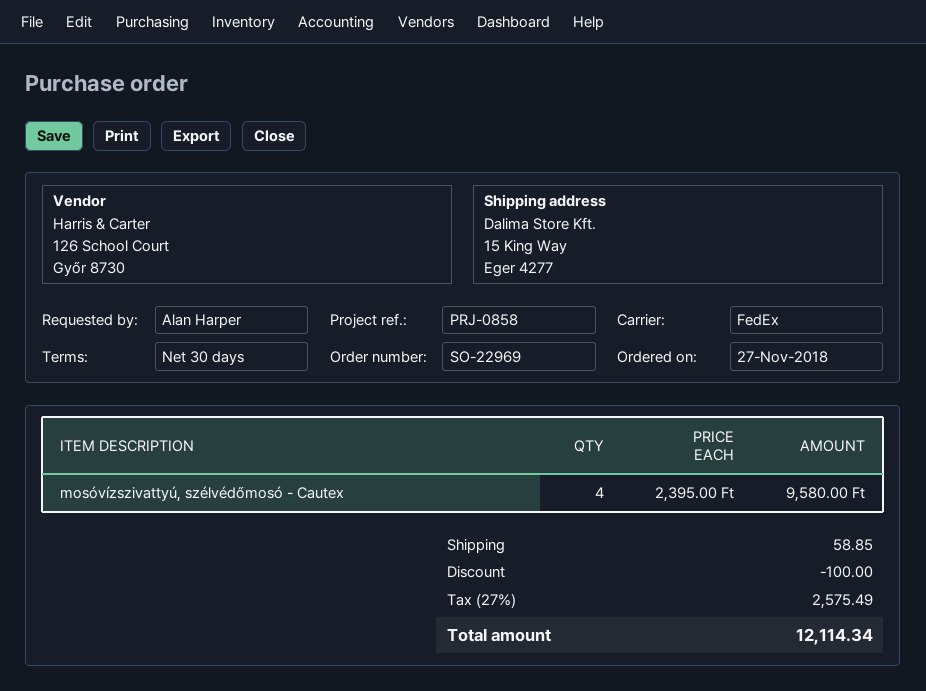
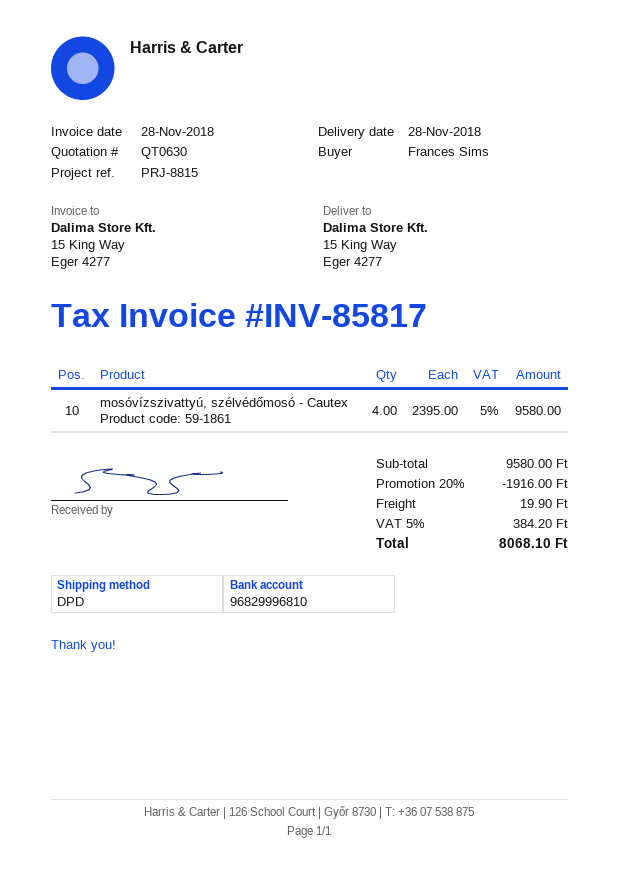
reference: PRJ-0858 -> PRJ-8815
ordered by: Alan Harper -> Frances Sims
shipping method: FedEx -> DPD
discount: 100.00 -> 1916.00
shipping: 58.85 -> 19.90
tax: 27% = 2575.49 -> 5% = 384.20
total: 12114.34 -> 8068.10

